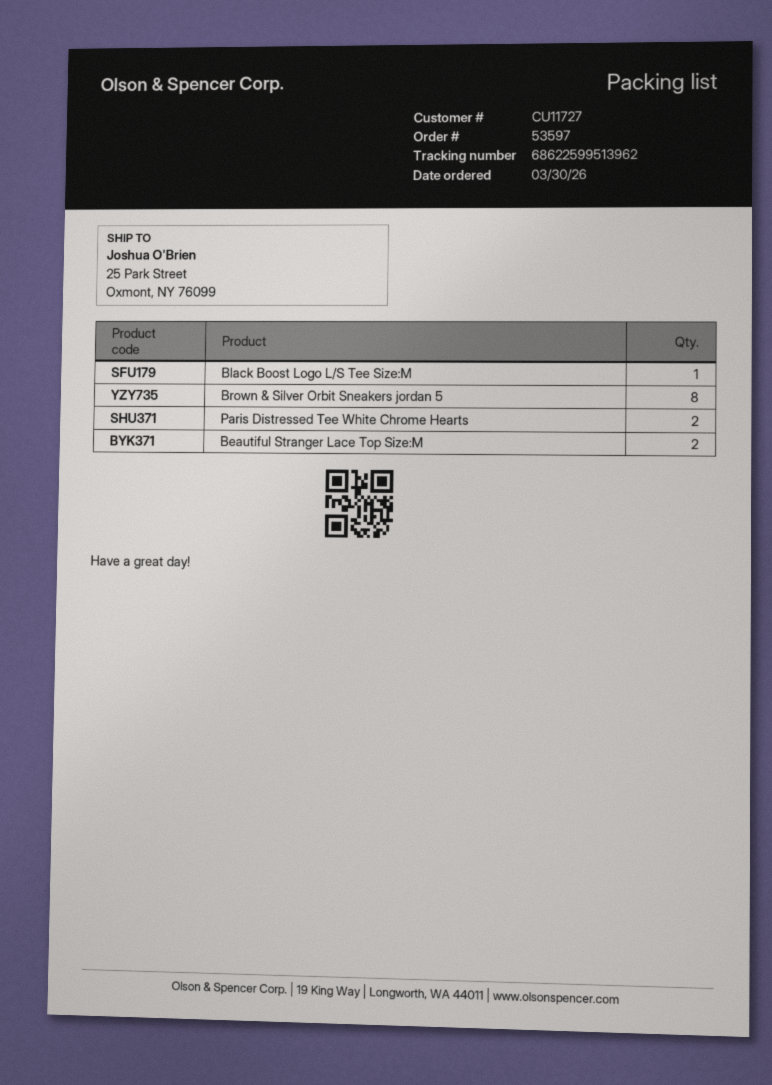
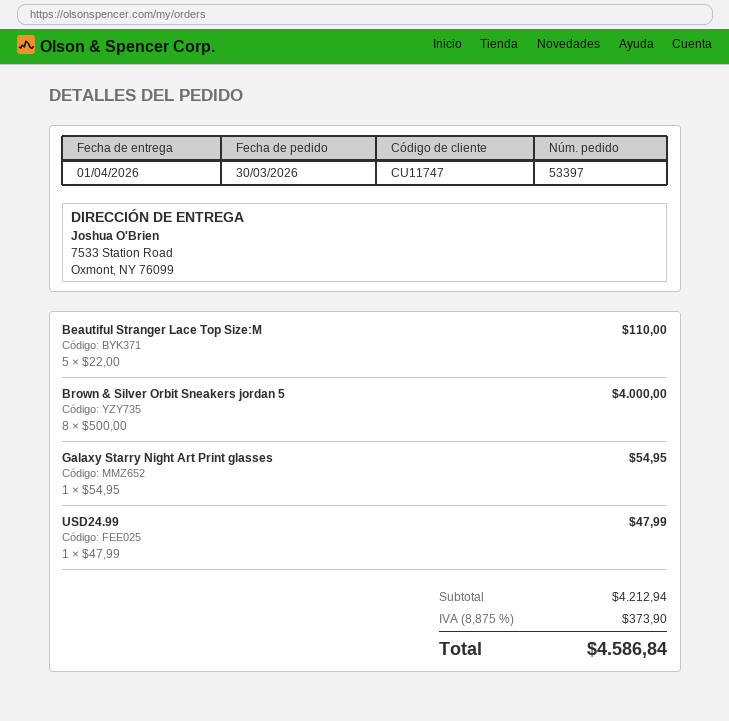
order number: 53597 -> 53397
customer number: CU11727 -> CU11747
ship to: 25 Park Street, Oxmont, NY 76099 -> 7533 Station Road, Oxmont, NY 76099
Black Boost Logo L/S Tee Size:M: 1 -> none
Paris Distressed Tee White Chrome Hearts: 2 -> none
Beautiful Stranger Lace Top Size:M: 2 -> 5
Galaxy Starry Night Art Print glasses: none -> 1
USD24.99: none -> 1

